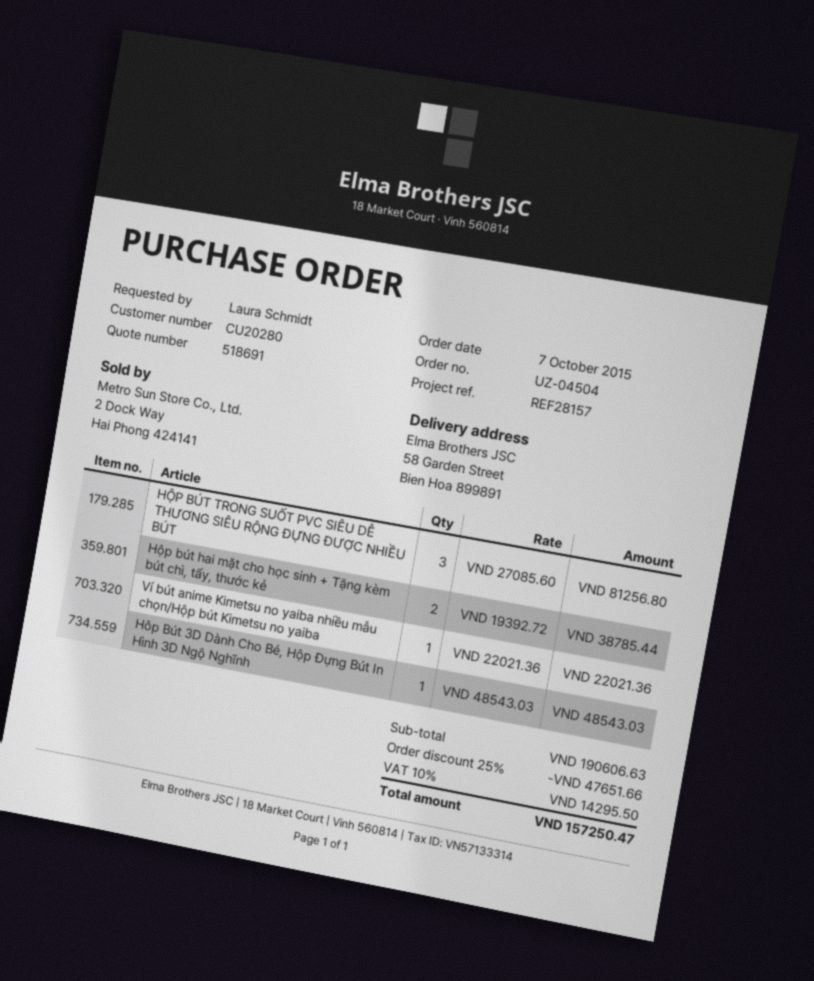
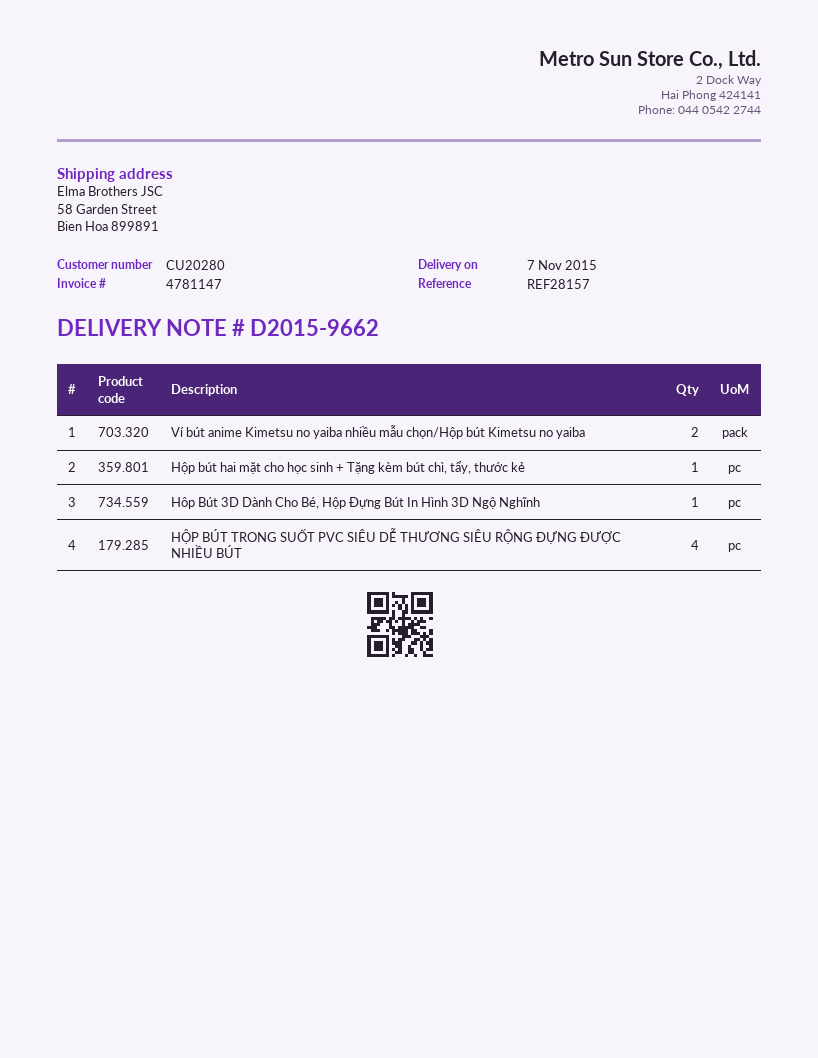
HỘP BÚT TRONG SUỐT PVC SIÊU DỄ THƯƠNG SIÊU RỘNG ĐỰNG ĐƯỢC NHIỀU BÚT: 3 -> 4
Hộp bút hai mặt cho học sinh + Tặng kèm bút chì, tẩy, thước kẻ: 2 -> 1
Ví bút anime Kimetsu no yaiba nhiều mẫu chọn/Hộp bút Kimetsu no yaiba: 1 -> 2

